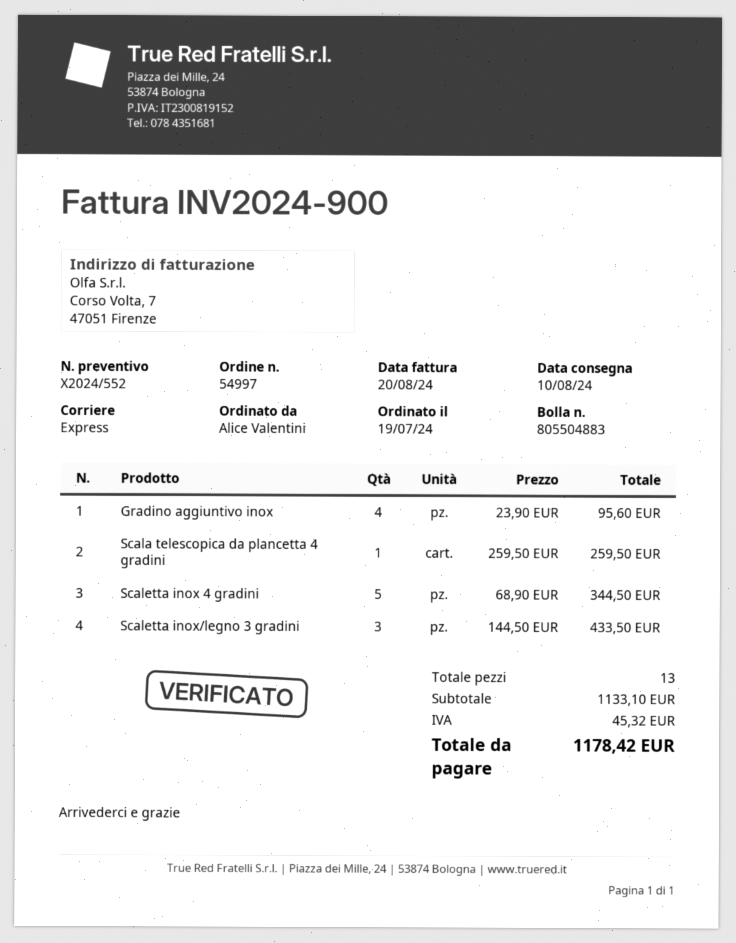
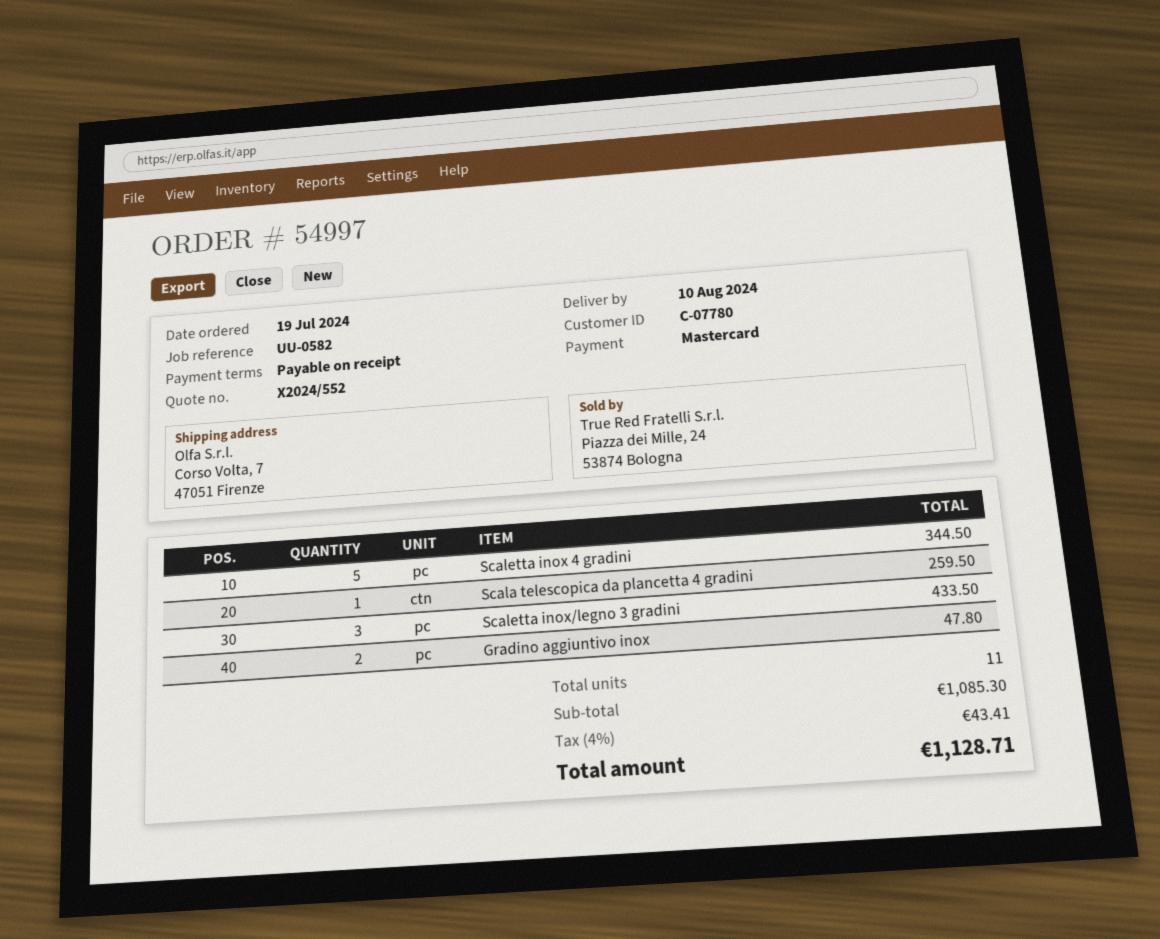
Gradino aggiuntivo inox: 4 for 95.60 -> 2 for 47.80
total quantity: 13 -> 11
subtotal: 1133.10 -> 1085.30
tax: 45.32 -> 43.41
total: 1178.42 -> 1128.71

